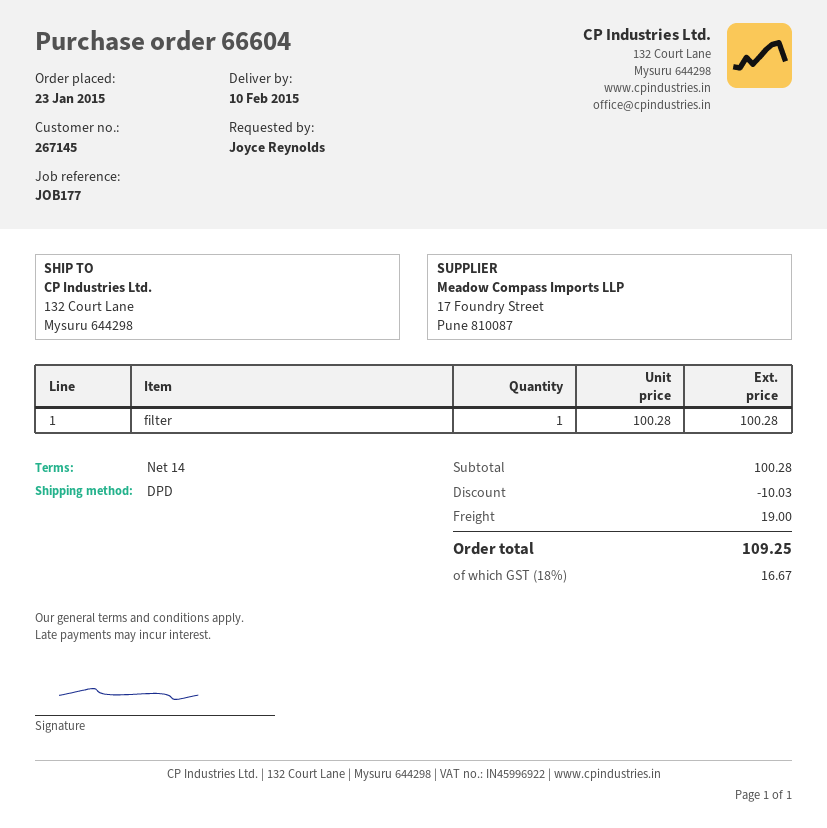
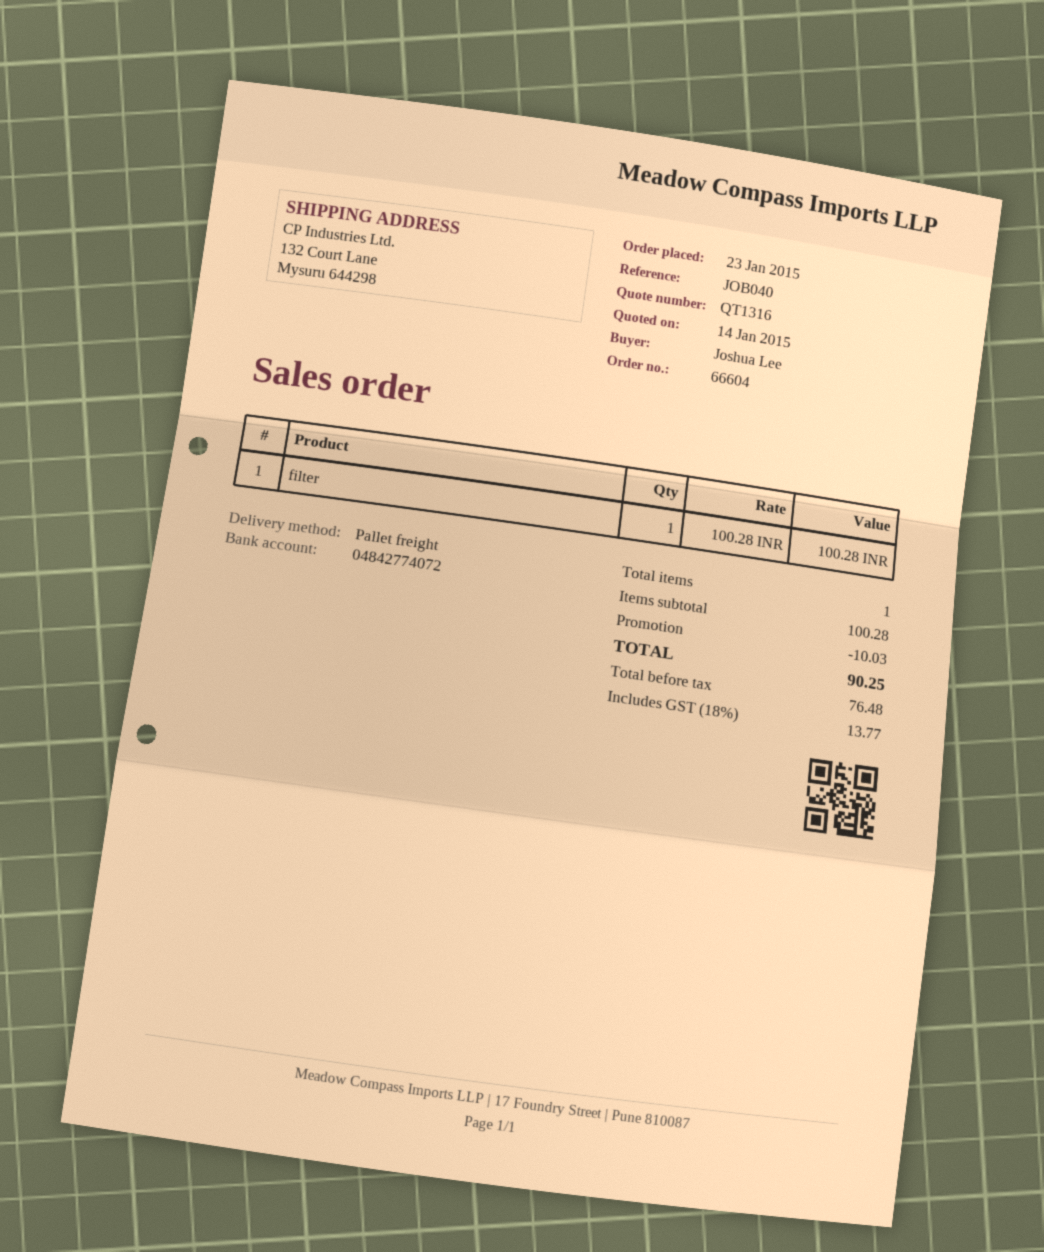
reference: JOB177 -> JOB040
ordered by: Joyce Reynolds -> Joshua Lee
shipping method: DPD -> pallet freight
shipping: 19.00 -> none
tax: 18% = 16.67 -> 18% = 13.77
total: 109.25 -> 90.25

